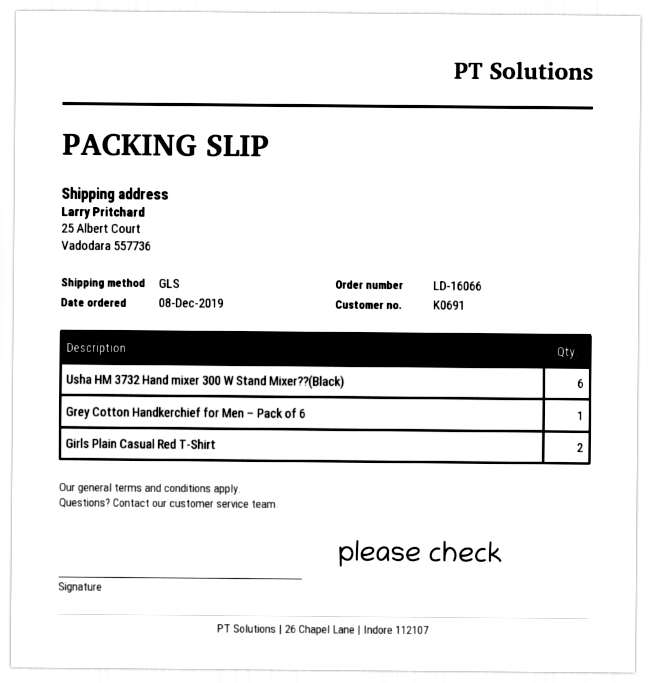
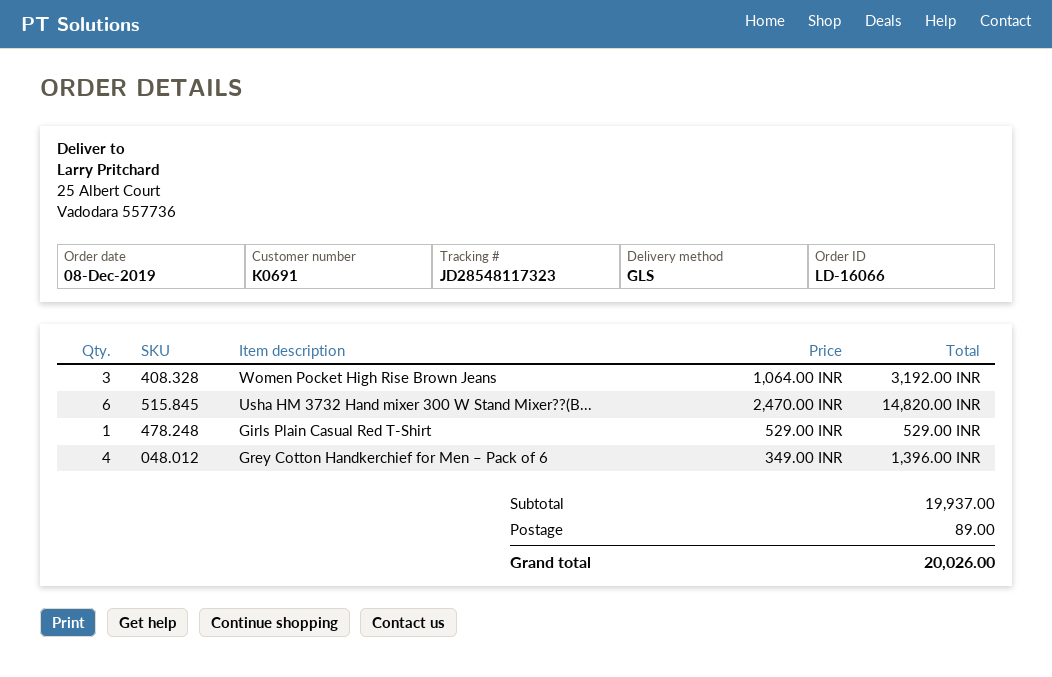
Grey Cotton Handkerchief for Men – Pack of 6: 1 -> 4
Girls Plain Casual Red T-Shirt: 2 -> 1
Women Pocket High Rise Brown Jeans: none -> 3

